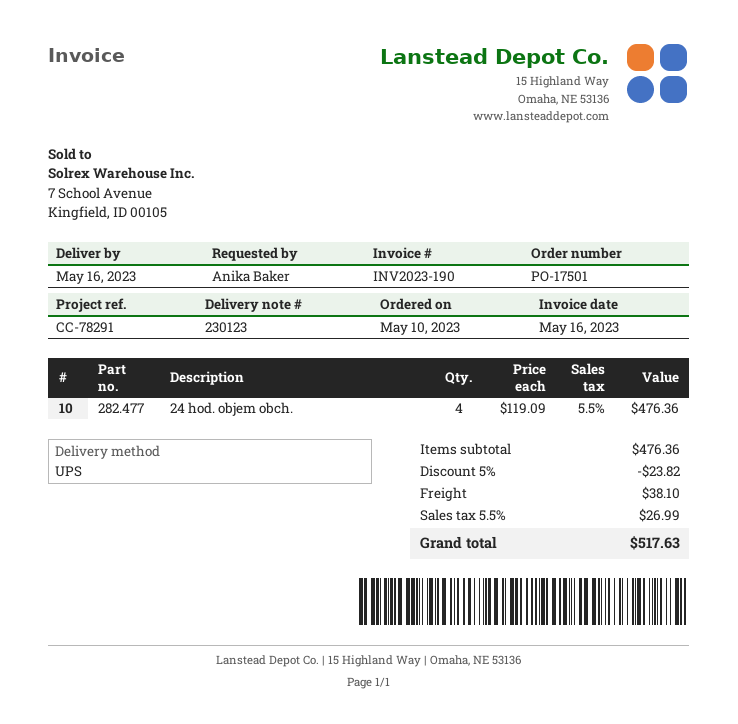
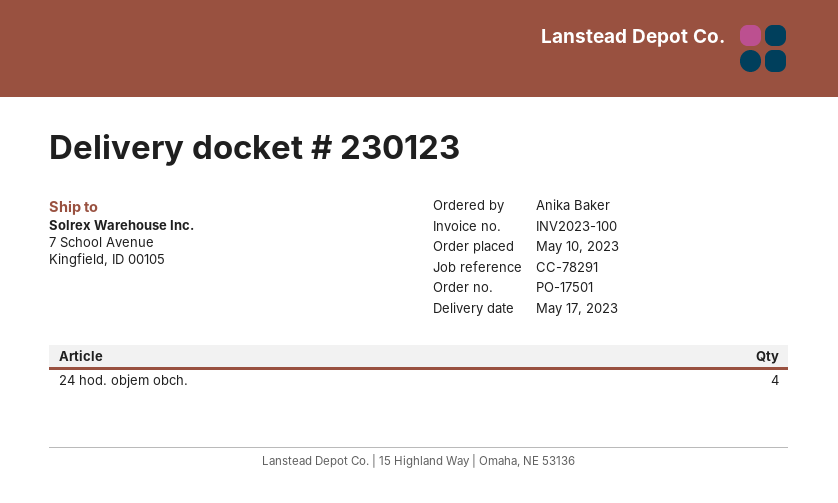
delivery date: 2023-05-16 -> 2023-05-17
invoice number: INV2023-190 -> INV2023-100

